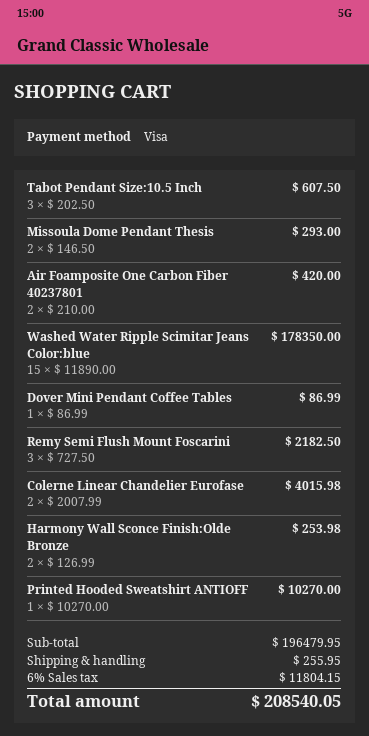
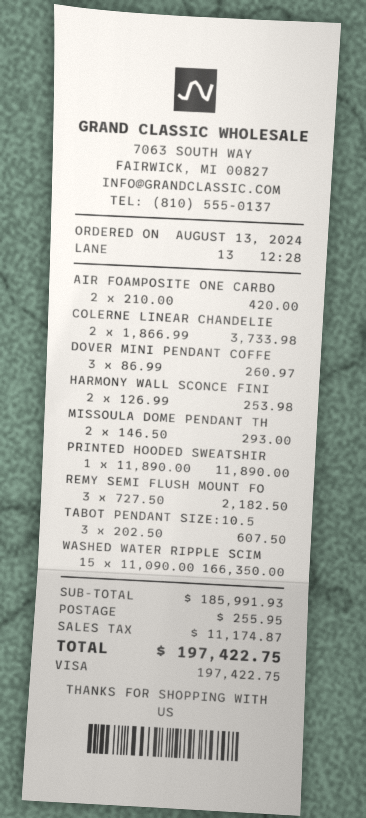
Washed Water Ripple Scimitar Jeans Color:blue: 15 x 11890.00 = 178350.00 -> 15 x 11090.00 = 166350.00
Dover Mini Pendant Coffee Tables: 1 x 86.99 = 86.99 -> 3 x 86.99 = 260.97
Colerne Linear Chandelier Eurofase: 2 x 2007.99 = 4015.98 -> 2 x 1866.99 = 3733.98
Printed Hooded Sweatshirt ANTIOFF: 1 x 10270.00 = 10270.00 -> 1 x 11890.00 = 11890.00
subtotal: 196479.95 -> 185991.93
tax: 11804.15 -> 11174.87
total: 208540.05 -> 197422.75

